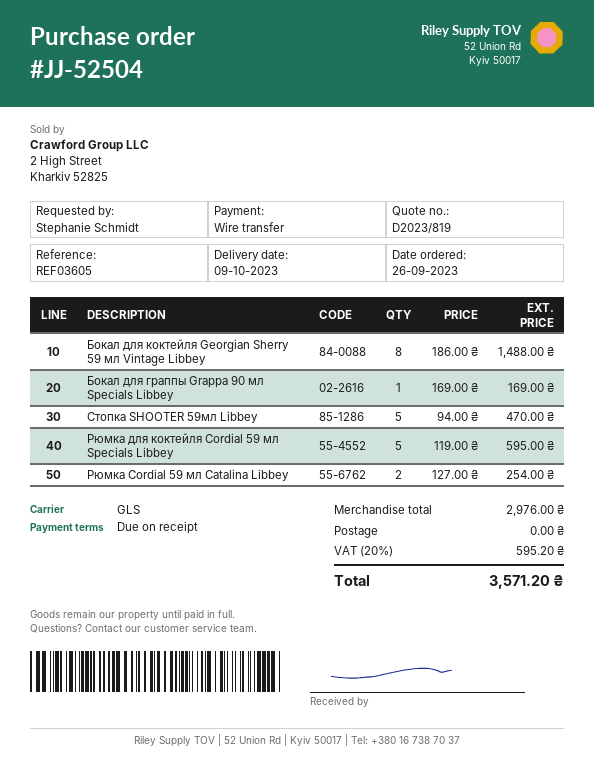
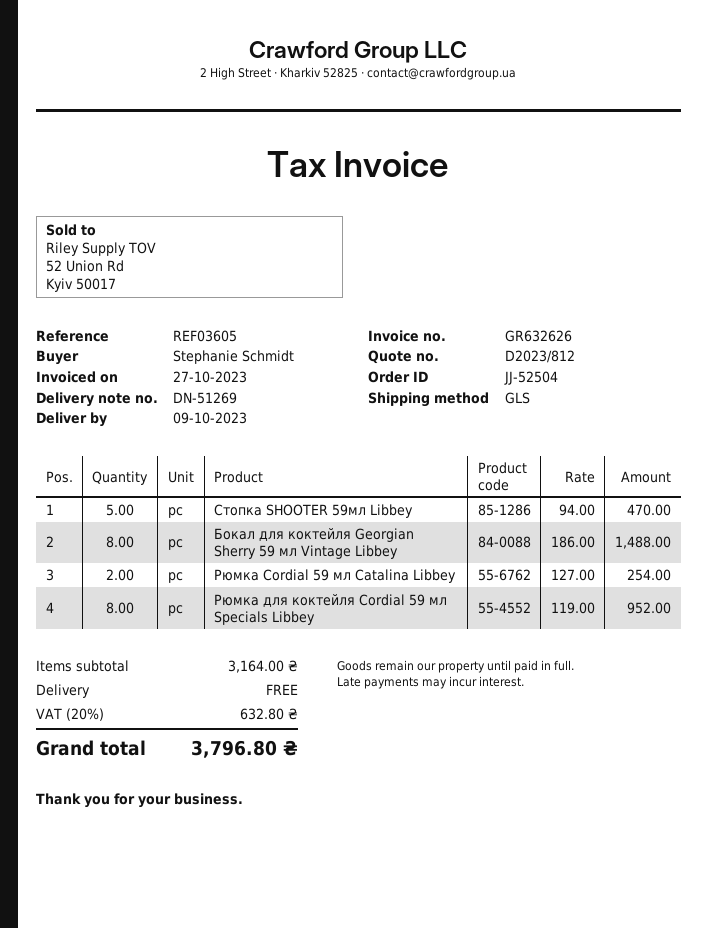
quote number: D2023/819 -> D2023/812
Бокал для граппы Grappa 90 мл Specials Libbey: 1 x 169.00 = 169.00 -> none
Рюмка для коктейля Cordial 59 мл Specials Libbey: 5 x 119.00 = 595.00 -> 8 x 119.00 = 952.00
subtotal: 2976.00 -> 3164.00
tax: 20% = 595.20 -> 20% = 632.80
total: 3571.20 -> 3796.80

